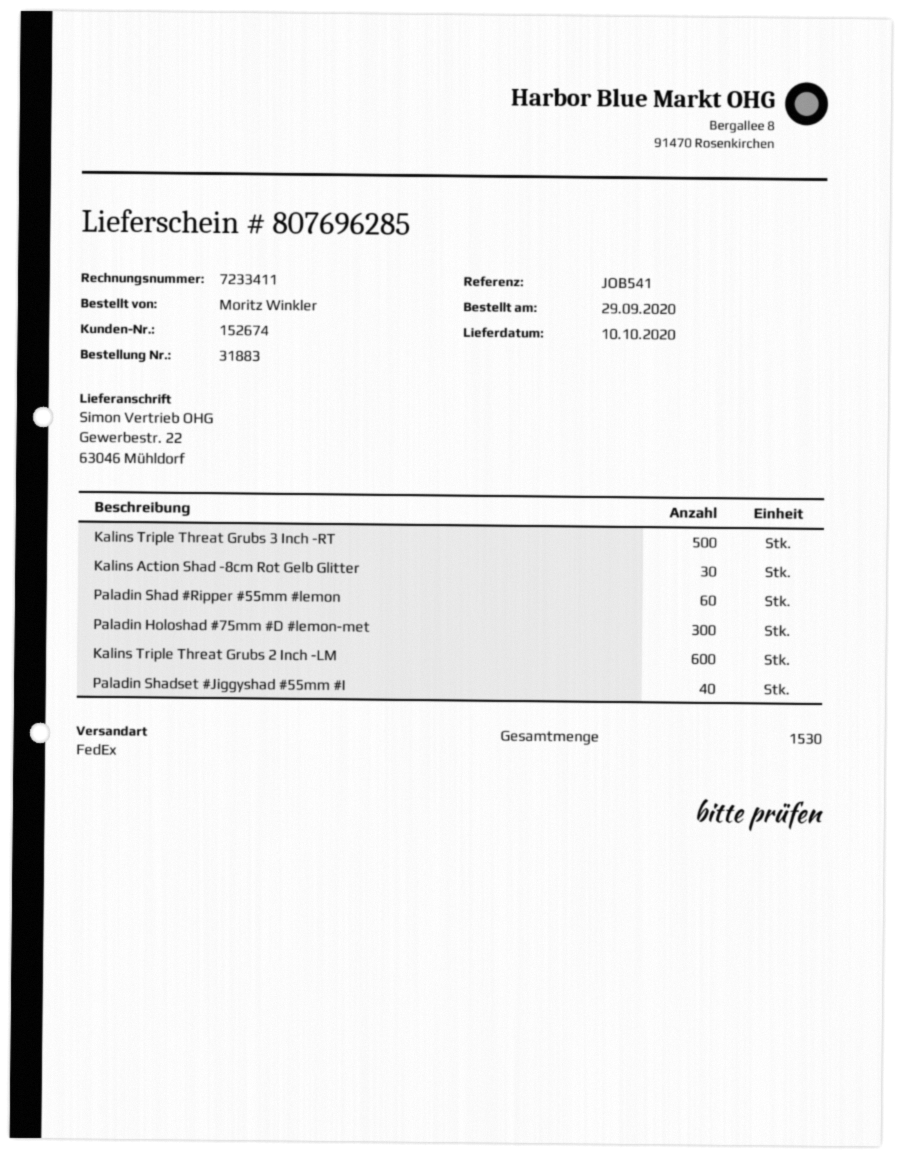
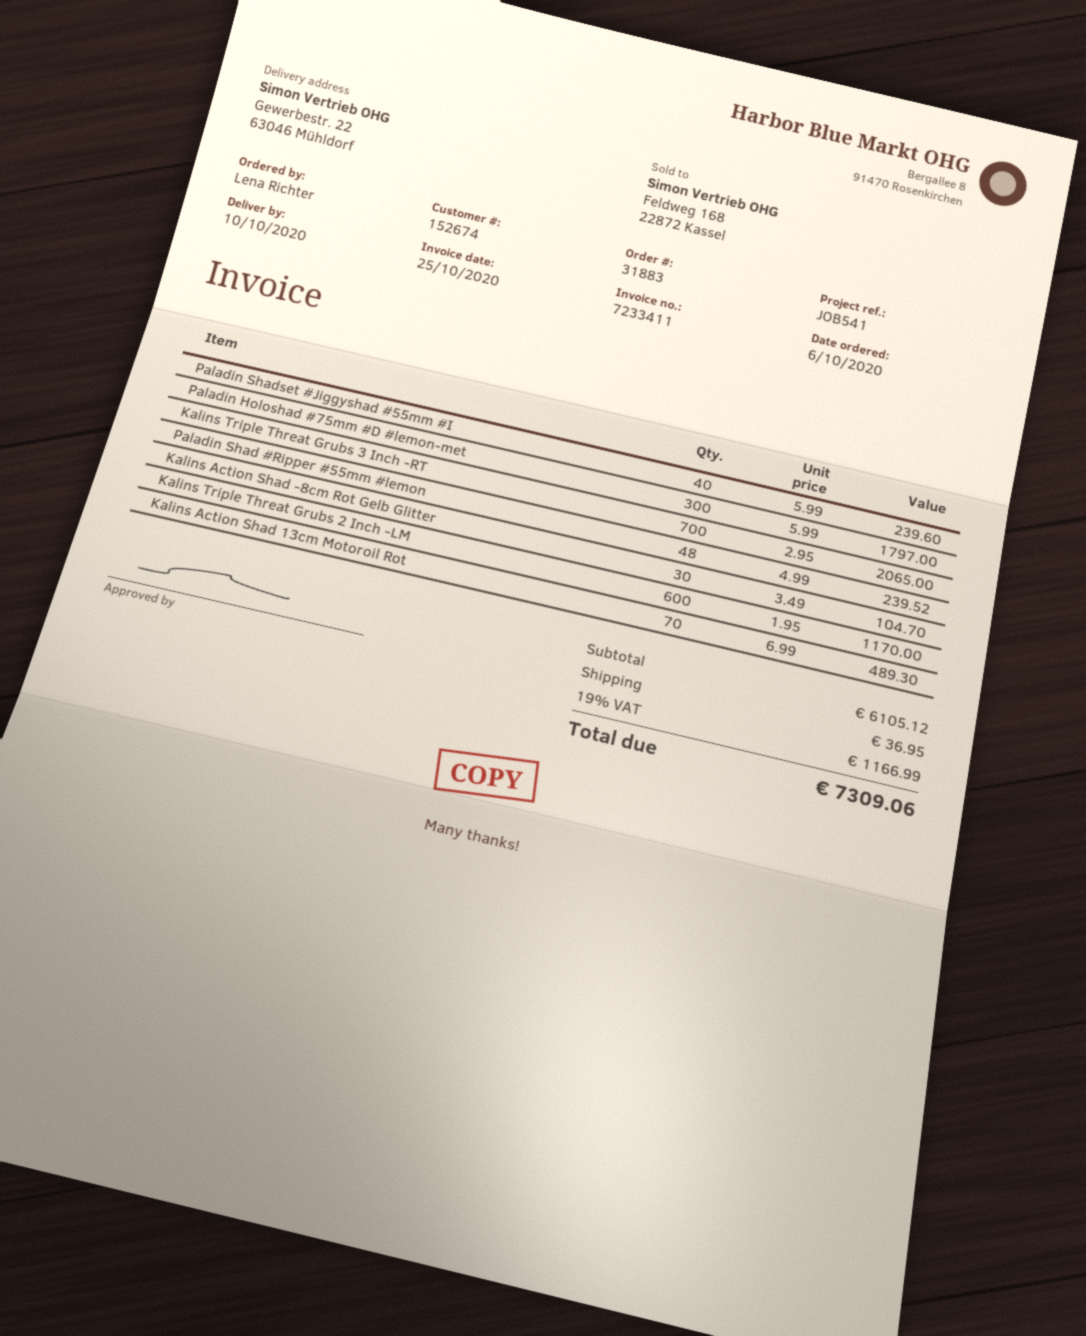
order date: 2020-09-29 -> 2020-10-06
ordered by: Moritz Winkler -> Lena Richter
Kalins Triple Threat Grubs 3 Inch -RT: 500 -> 700
Paladin Shad #Ripper #55mm #lemon: 60 -> 48
Kalins Action Shad 13cm Motoroil Rot: none -> 70

